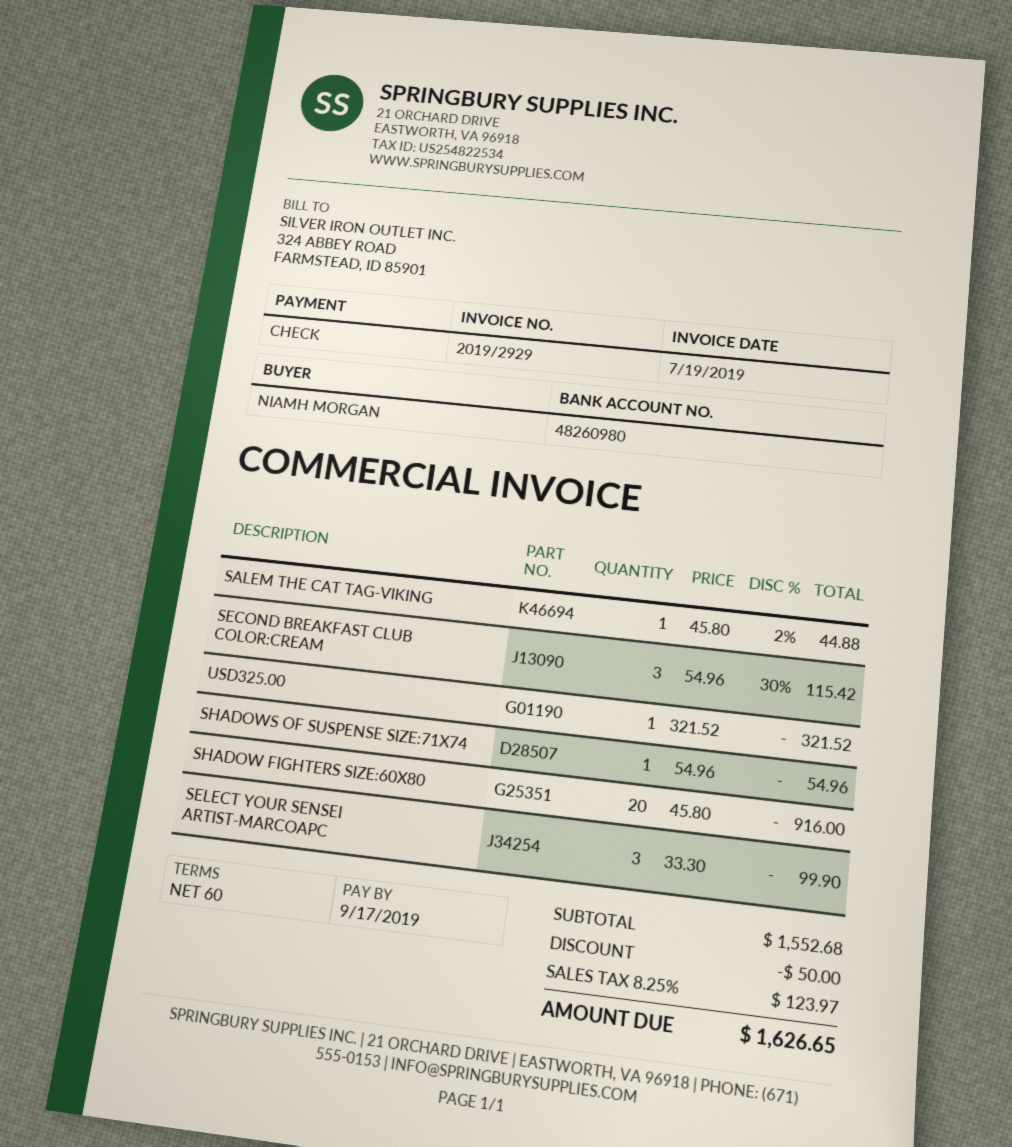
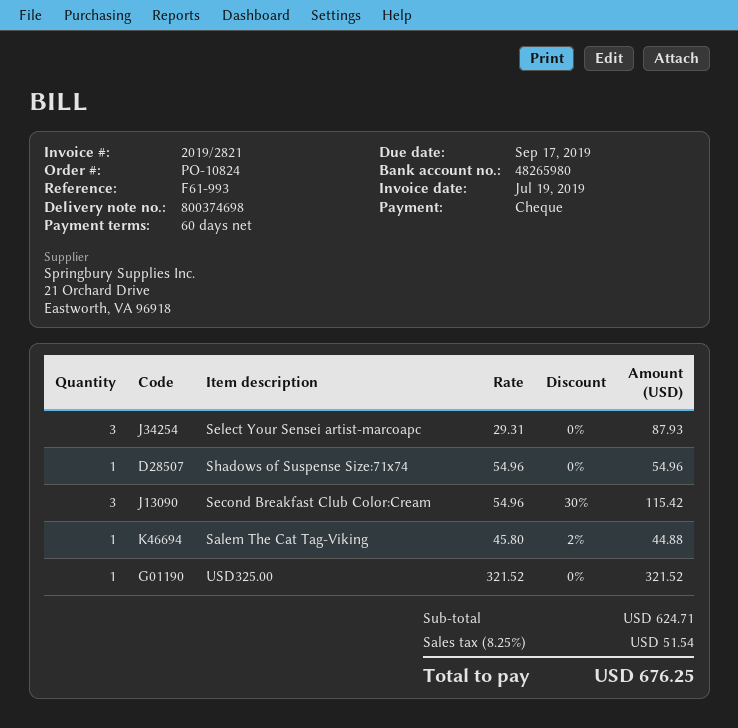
invoice number: 2019/2929 -> 2019/2821
bank account: 48260980 -> 48265980
SHADOW FIGHTERS SIZE:60X80: 20 x 45.80 = 916.00 -> none
SELECT YOUR SENSEI ARTIST-MARCOAPC: 3 x 33.30 = 99.90 -> 3 x 29.31 = 87.93
subtotal: 1552.68 -> 624.71
discount: 50.00 -> none
tax: 8.25% = 123.97 -> 8.25% = 51.54
total: 1626.65 -> 676.25

